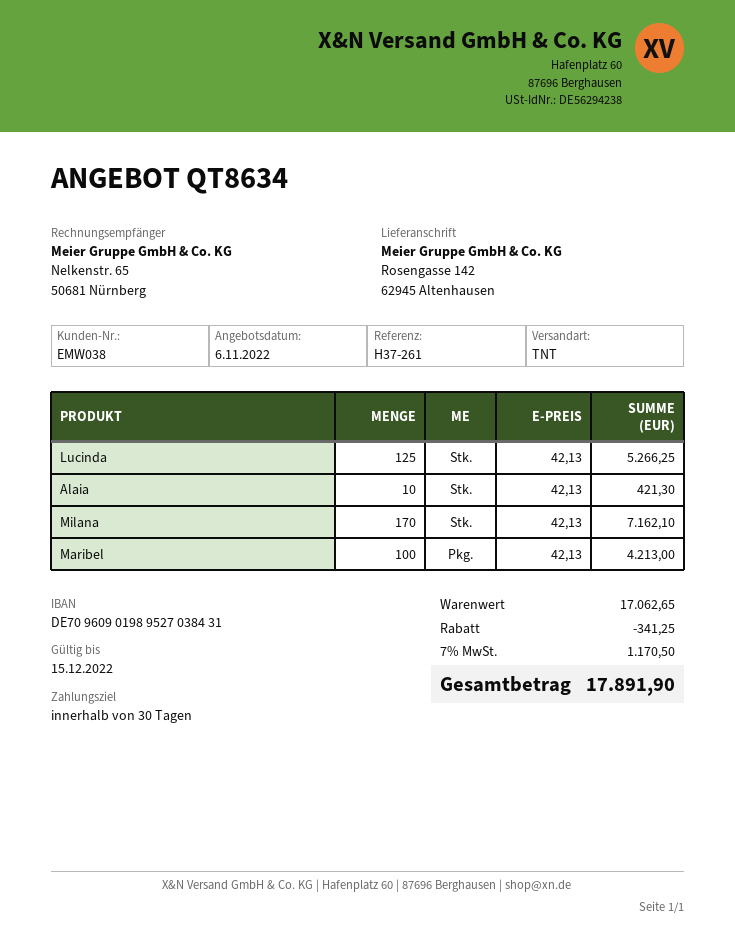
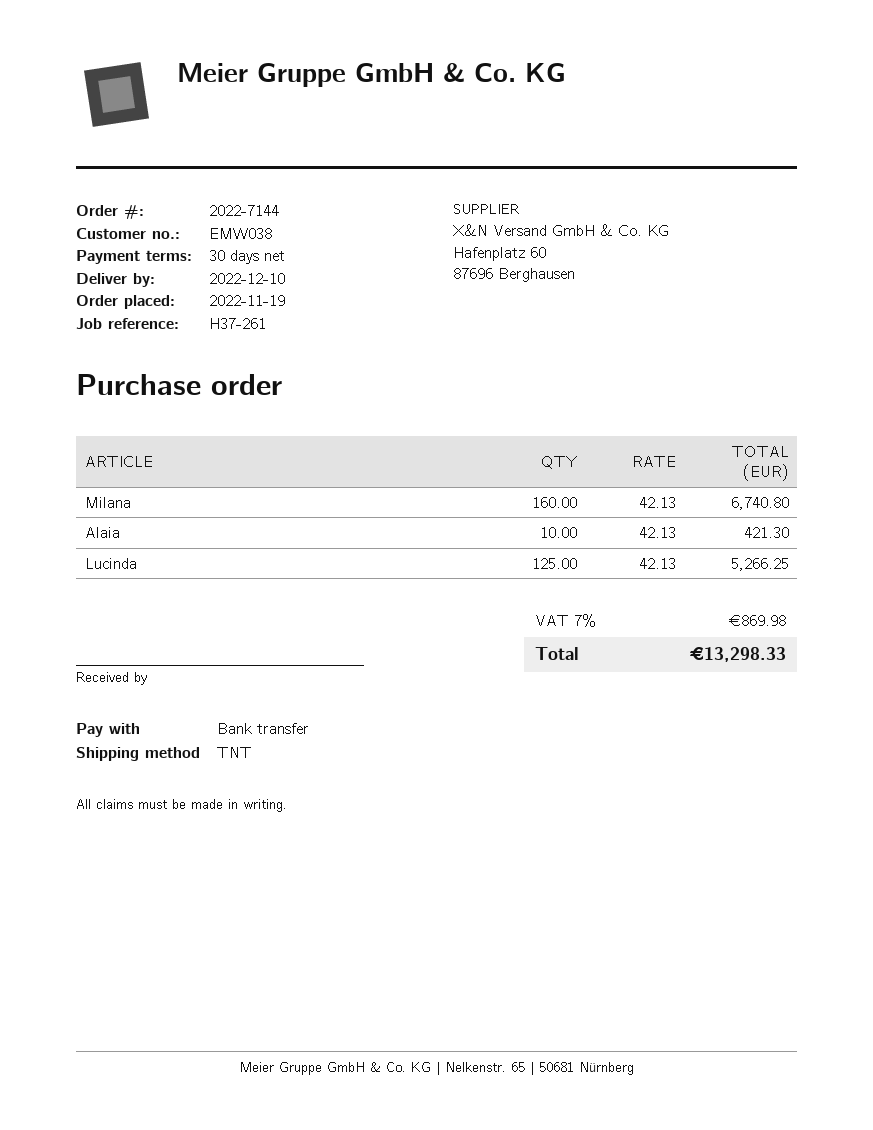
Milana: 170 x 42.13 = 7162.10 -> 160 x 42.13 = 6740.80
Maribel: 100 x 42.13 = 4213.00 -> none
discount: 341.25 -> none
tax: 7% = 1170.50 -> 7% = 869.98
total: 17891.90 -> 13298.33

